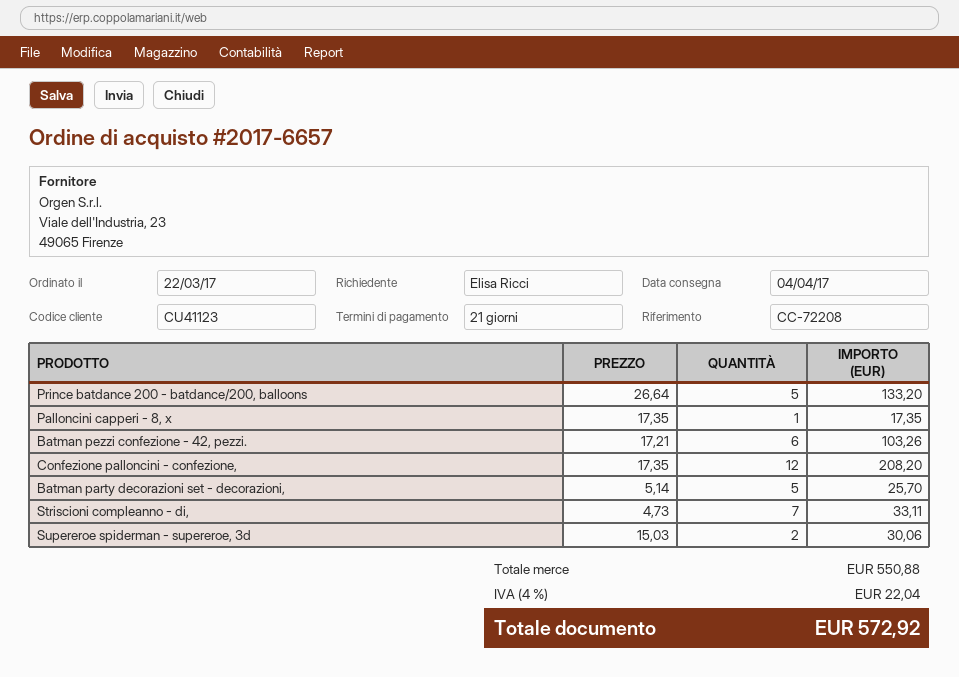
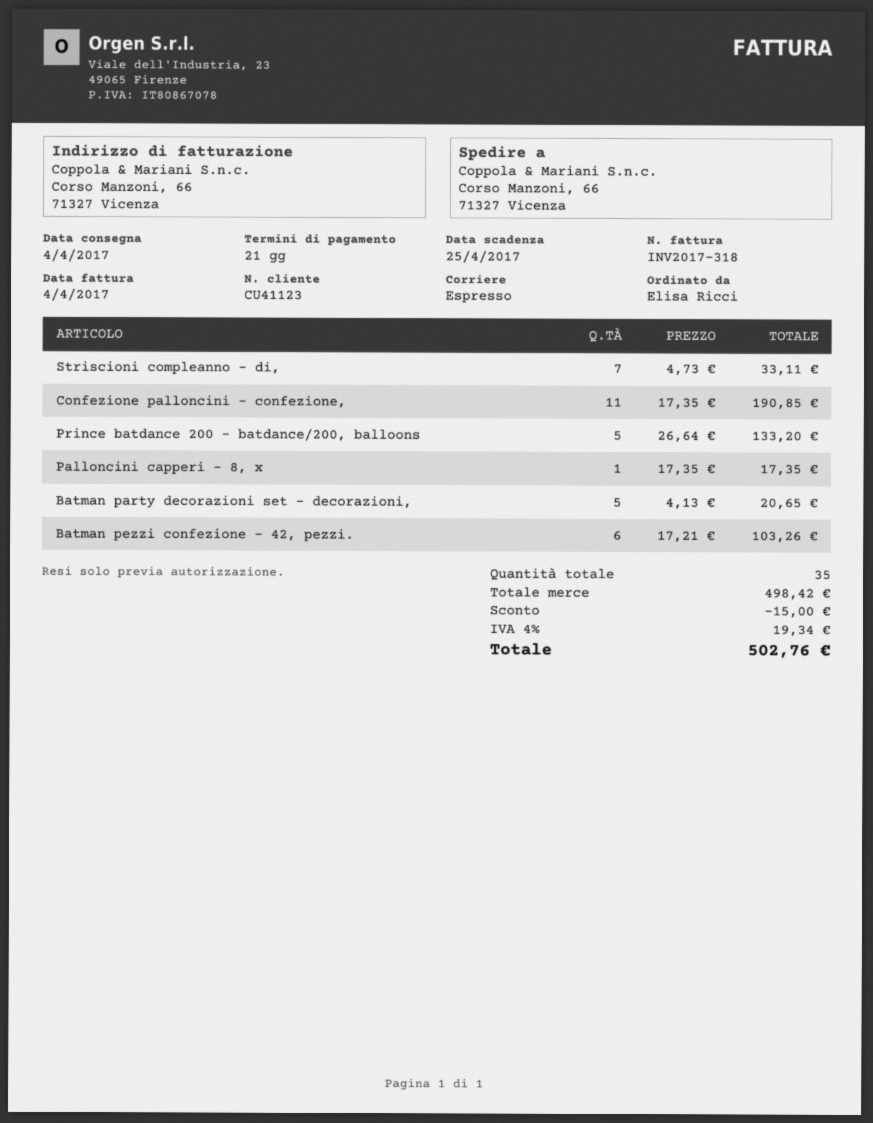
Confezione palloncini - confezione,: 12 x 17.35 = 208.20 -> 11 x 17.35 = 190.85
Batman party decorazioni set - decorazioni,: 5 x 5.14 = 25.70 -> 5 x 4.13 = 20.65
Supereroe spiderman - supereroe, 3d: 2 x 15.03 = 30.06 -> none
subtotal: 550.88 -> 498.42
discount: none -> 15.00
tax: 4% = 22.04 -> 4% = 19.34
total: 572.92 -> 502.76

